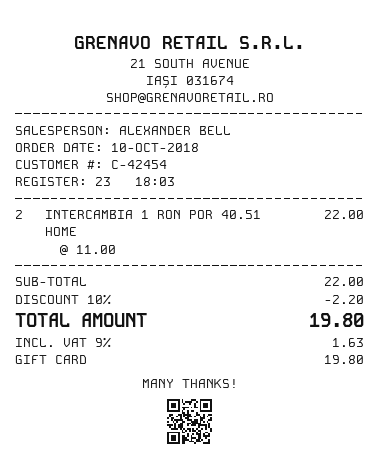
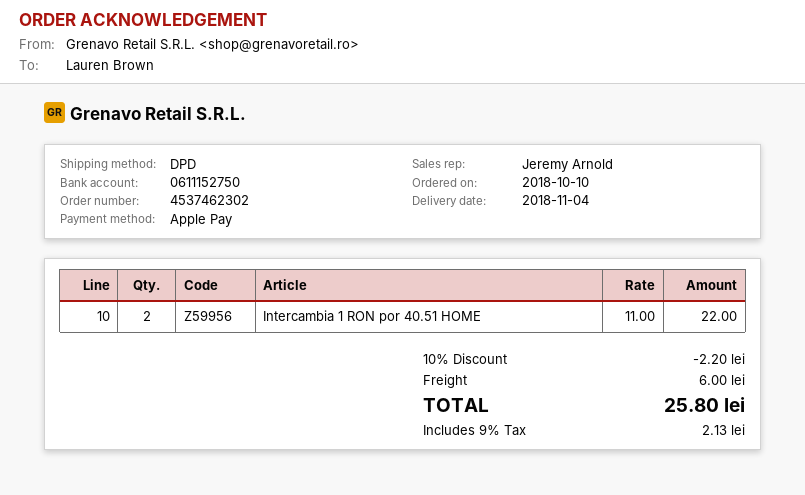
sales rep: ALEXANDER BELL -> Jeremy Arnold
payment method: gift card -> Apple Pay
shipping: none -> 6.00
tax: 9% = 1.63 -> 9% = 2.13
total: 19.80 -> 25.80

